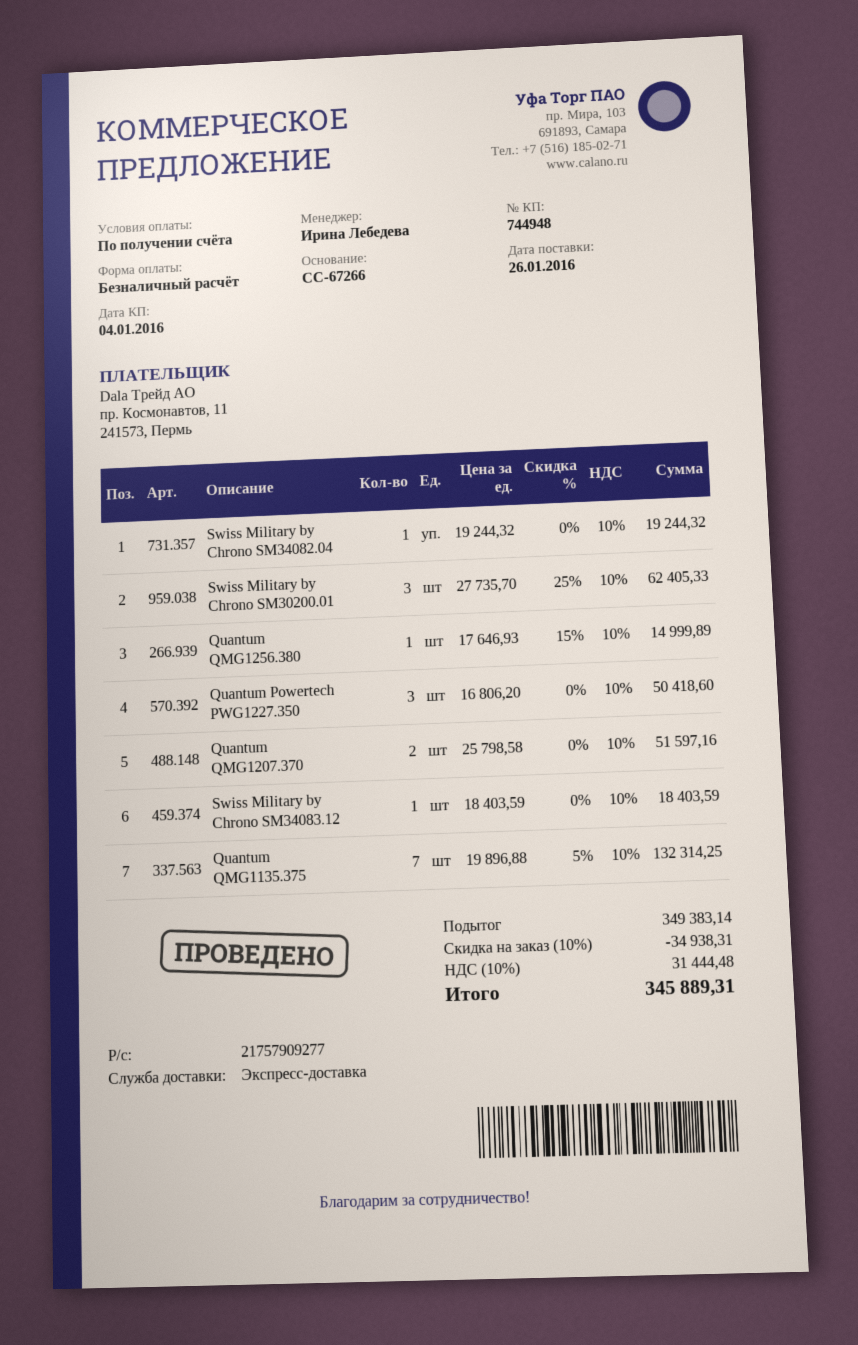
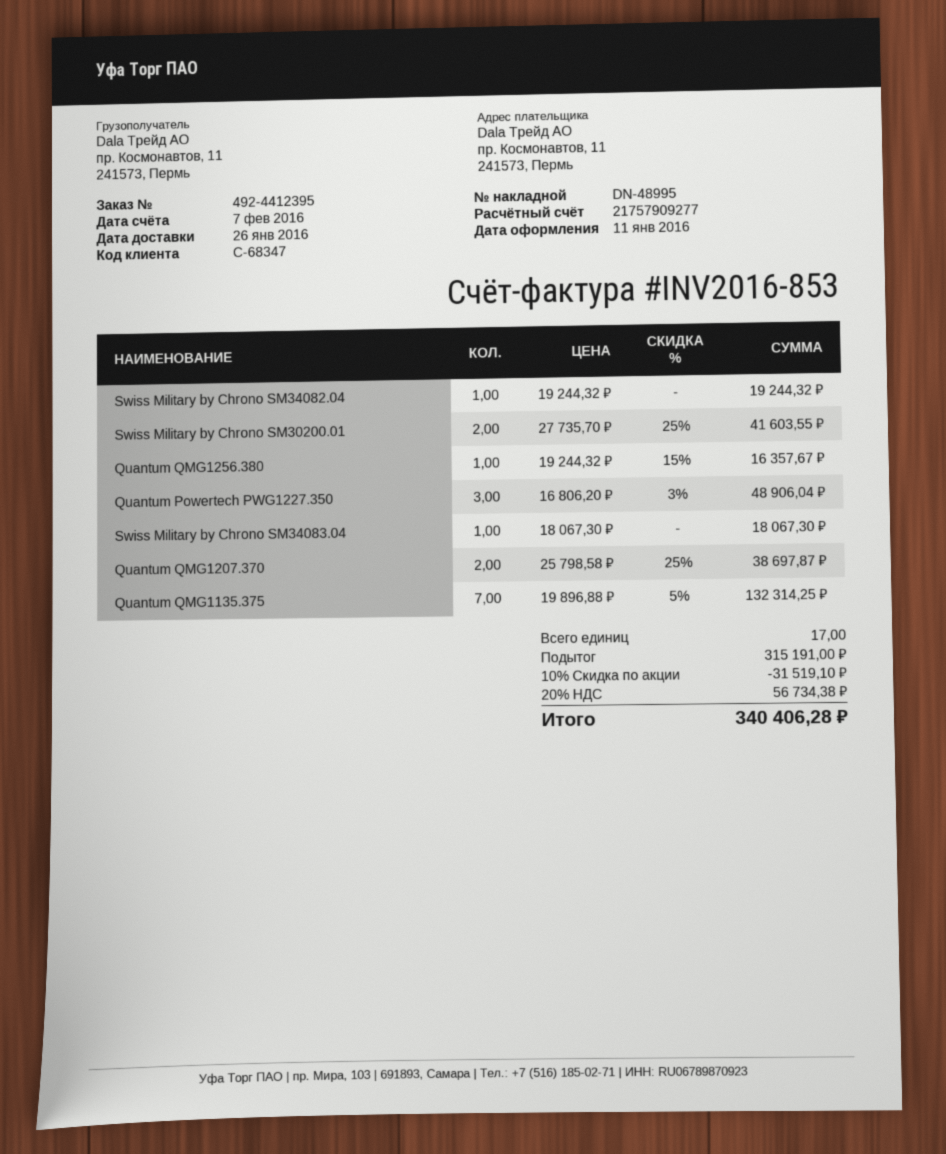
Swiss Military by Chrono SM30200.01: 3 x 27735.70 - 25% = 62405.33 -> 2 x 27735.70 - 25% = 41603.55
Quantum QMG1256.380: 1 x 17646.93 - 15% = 14999.89 -> 1 x 19244.32 - 15% = 16357.67
Quantum Powertech PWG1227.350: 3 x 16806.20 = 50418.60 -> 3 x 16806.20 - 3% = 48906.04
Quantum QMG1207.370: 2 x 25798.58 = 51597.16 -> 2 x 25798.58 - 25% = 38697.87
Swiss Military by Chrono SM34083.12: 1 x 18403.59 = 18403.59 -> none
Swiss Military by Chrono SM34083.04: none -> 1 x 18067.30 = 18067.30
subtotal: 349383.14 -> 315191.00
discount: 10% = 34938.31 -> 10% = 31519.10
tax: 10% = 31444.48 -> 20% = 56734.38
total: 345889.31 -> 340406.28

